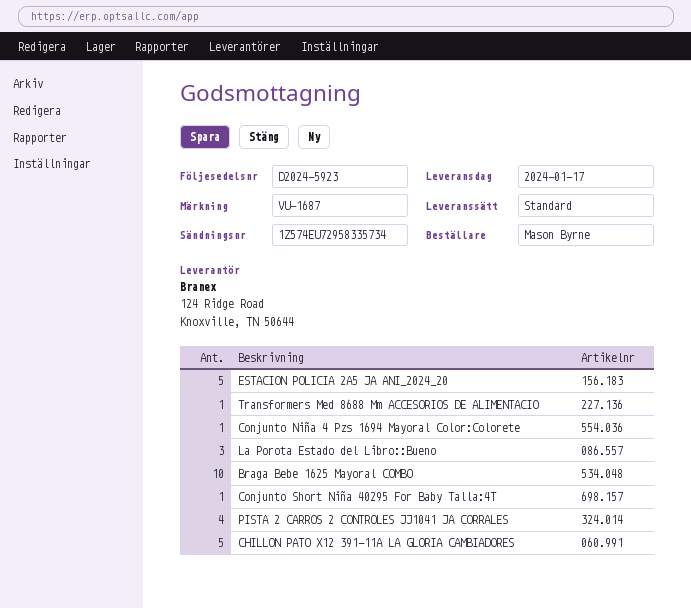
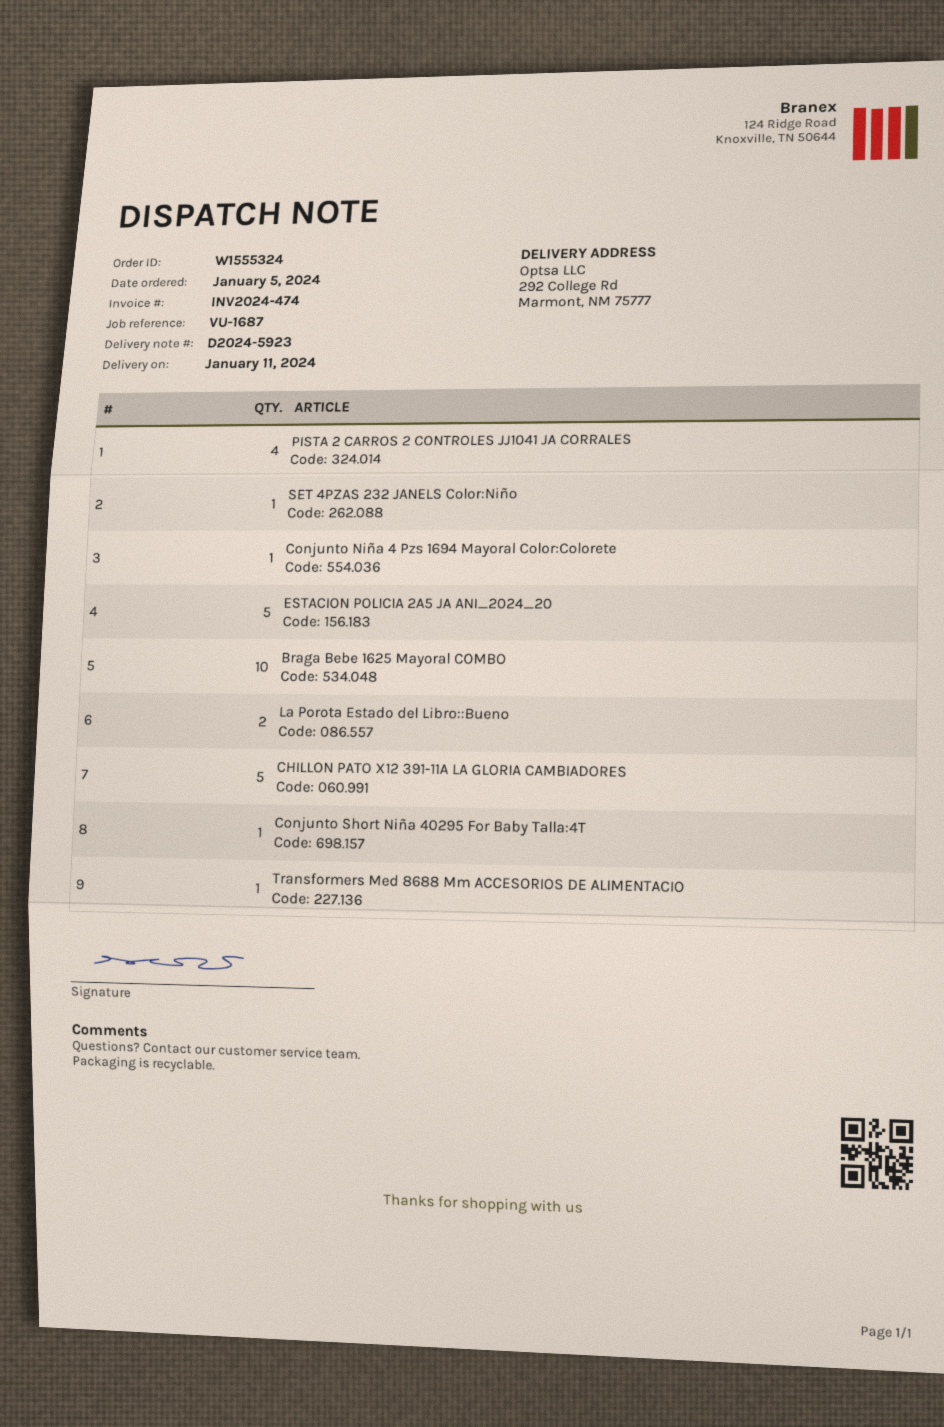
delivery date: 2024-01-17 -> 2024-01-11
La Porota Estado del Libro::Bueno: 3 -> 2
SET 4PZAS 232 JANELS Color:Niño: none -> 1

